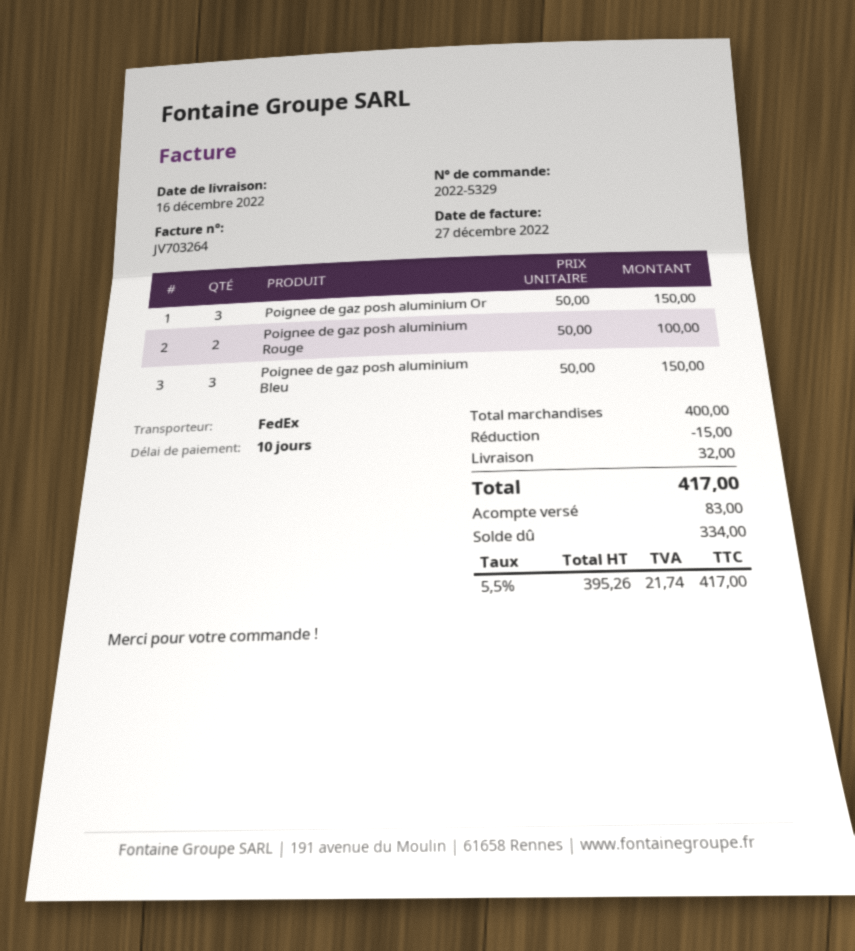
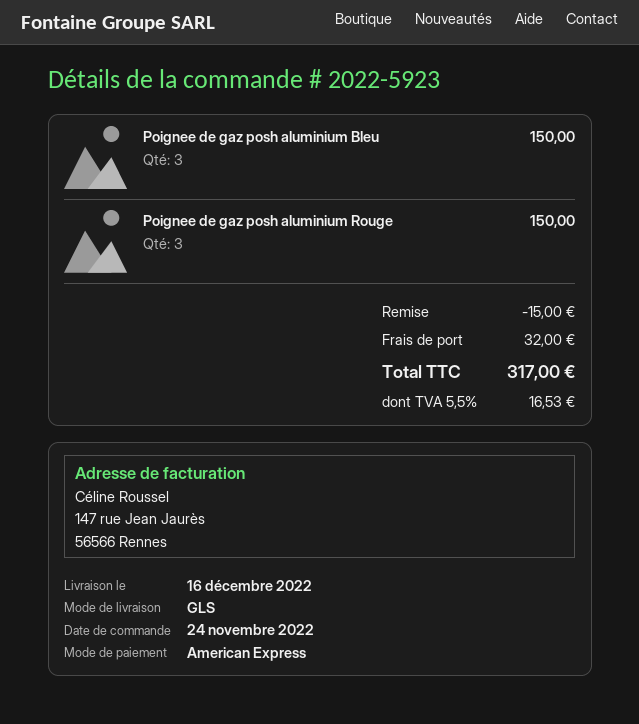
order number: 2022-5329 -> 2022-5923
shipping method: FedEx -> GLS
Poignee de gaz posh aluminium Or: 3 for 150.00 -> none
Poignee de gaz posh aluminium Rouge: 2 for 100.00 -> 3 for 150.00
tax: 5.5% = 21.74 -> 5.5% = 16.53
total: 417.00 -> 317.00

